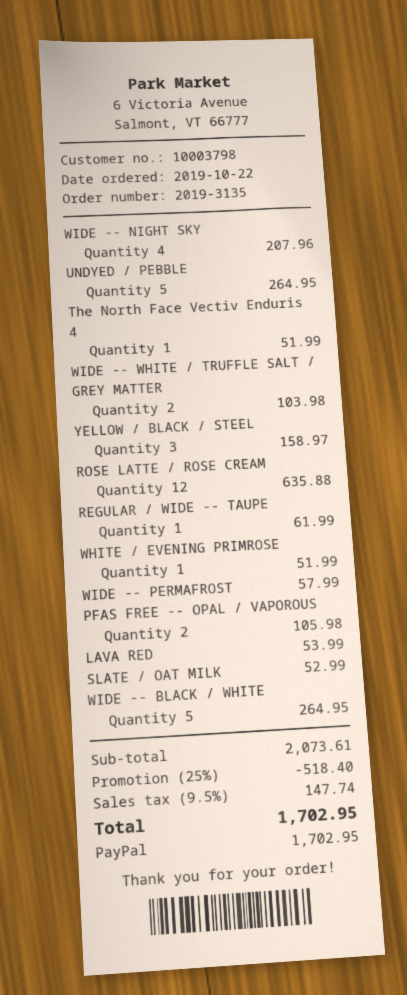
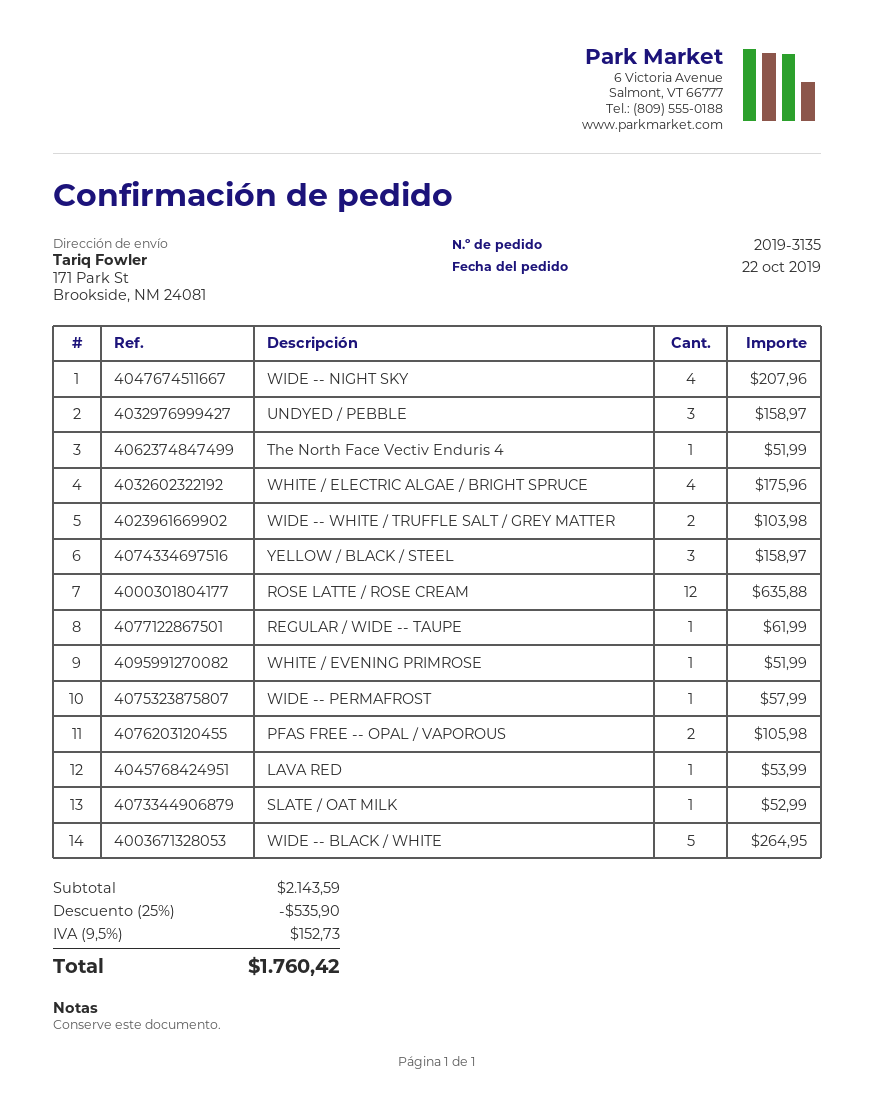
UNDYED / PEBBLE: 5 for 264.95 -> 3 for 158.97
WHITE / ELECTRIC ALGAE / BRIGHT SPRUCE: none -> 4 for 175.96
subtotal: 2073.61 -> 2143.59
discount: 25% = 518.40 -> 25% = 535.90
tax: 9.5% = 147.74 -> 9.5% = 152.73
total: 1702.95 -> 1760.42

